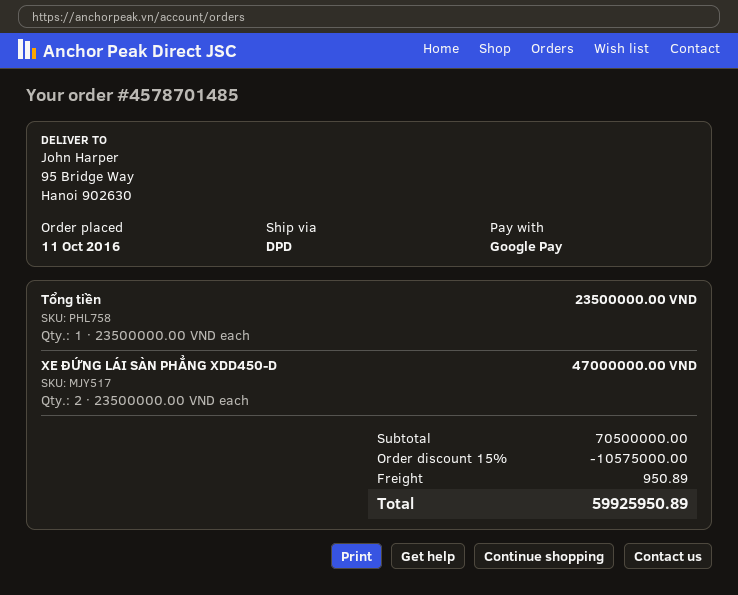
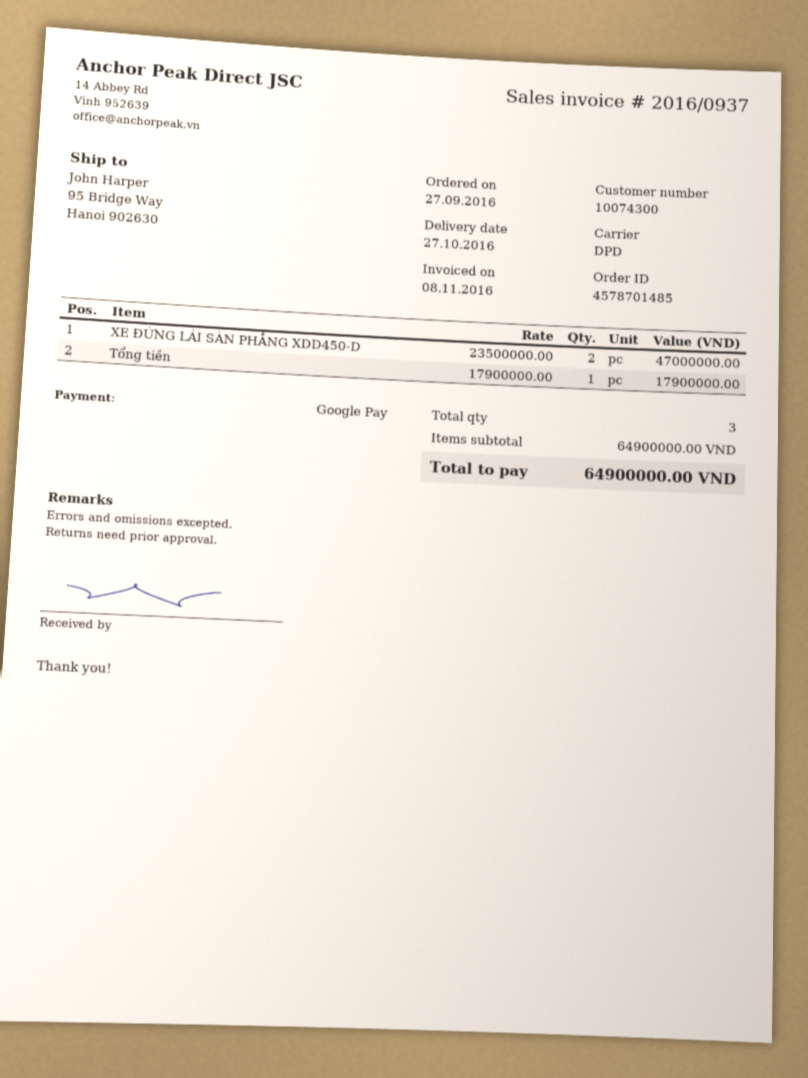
order date: 2016-10-11 -> 2016-09-27
Tổng tiền: 1 x 23500000.00 = 23500000.00 -> 1 x 17900000.00 = 17900000.00
subtotal: 70500000.00 -> 64900000.00
discount: 15% = 10575000.00 -> none
shipping: 950.89 -> none
total: 59925950.89 -> 64900000.00

